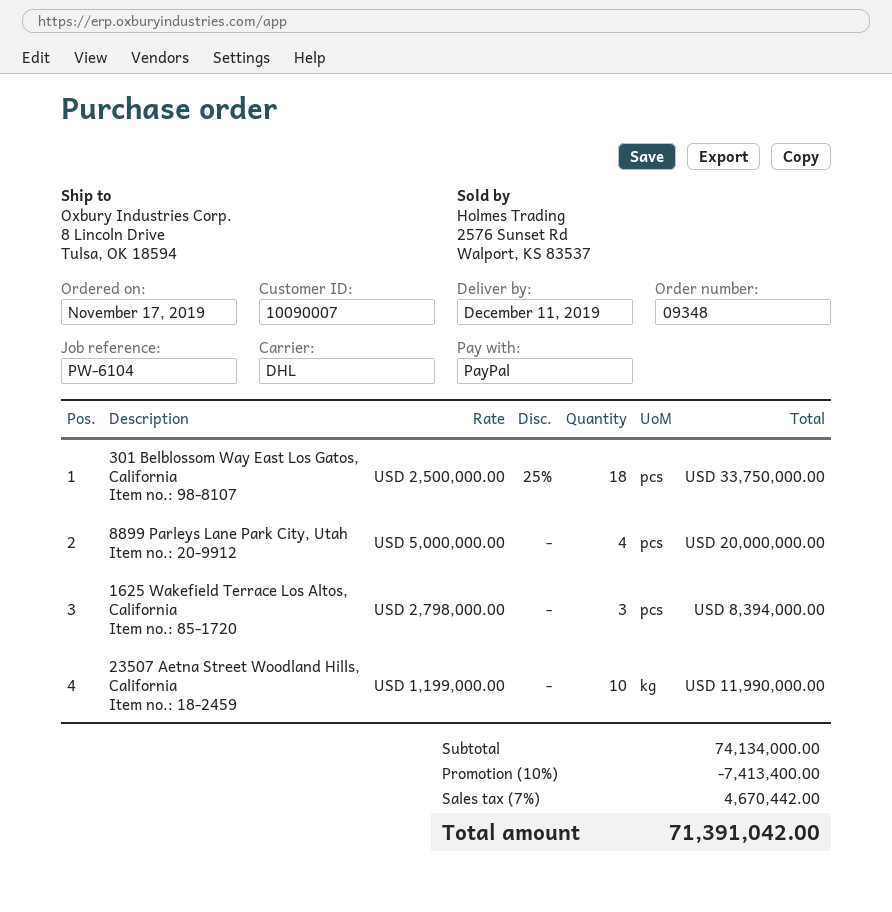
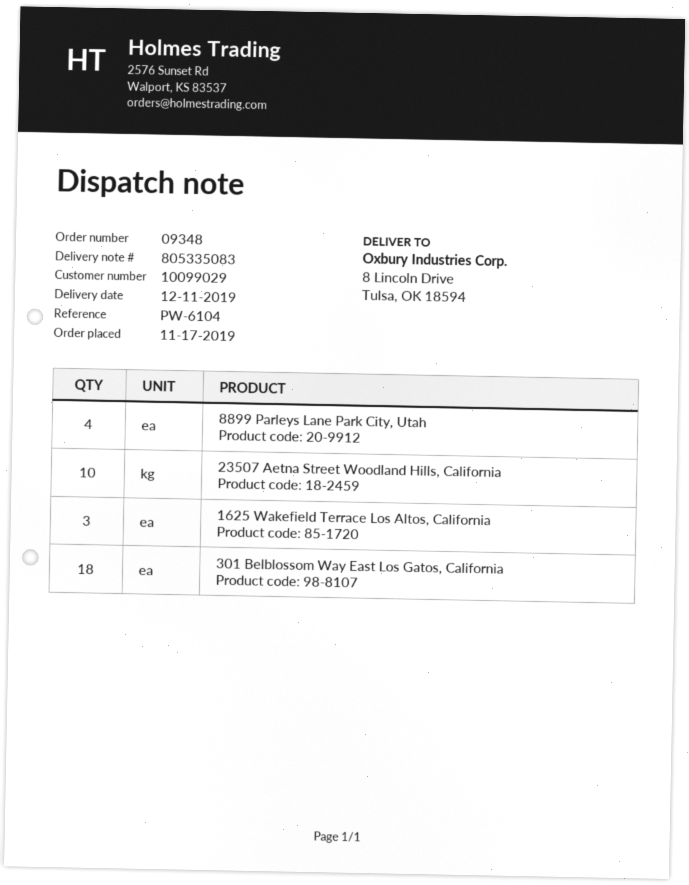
customer number: 10090007 -> 10099029

